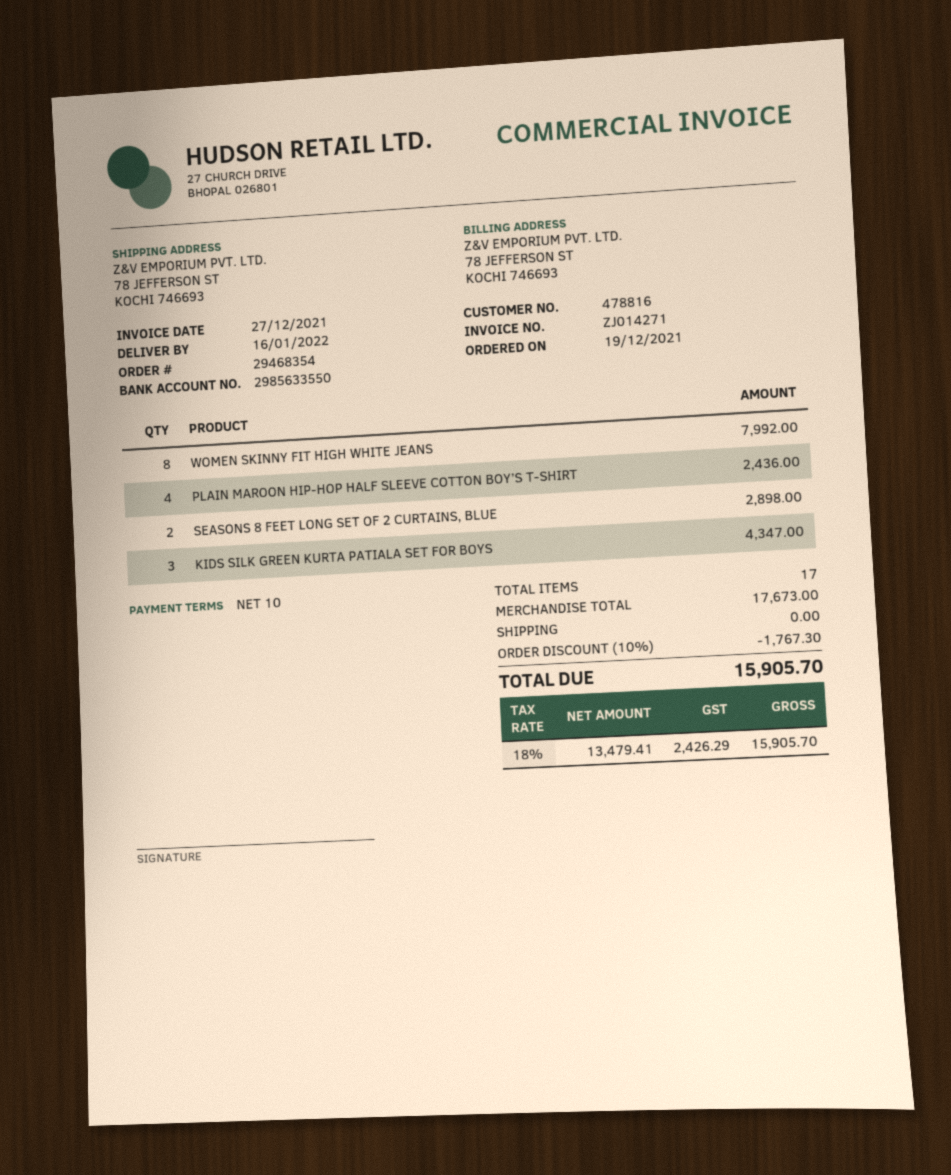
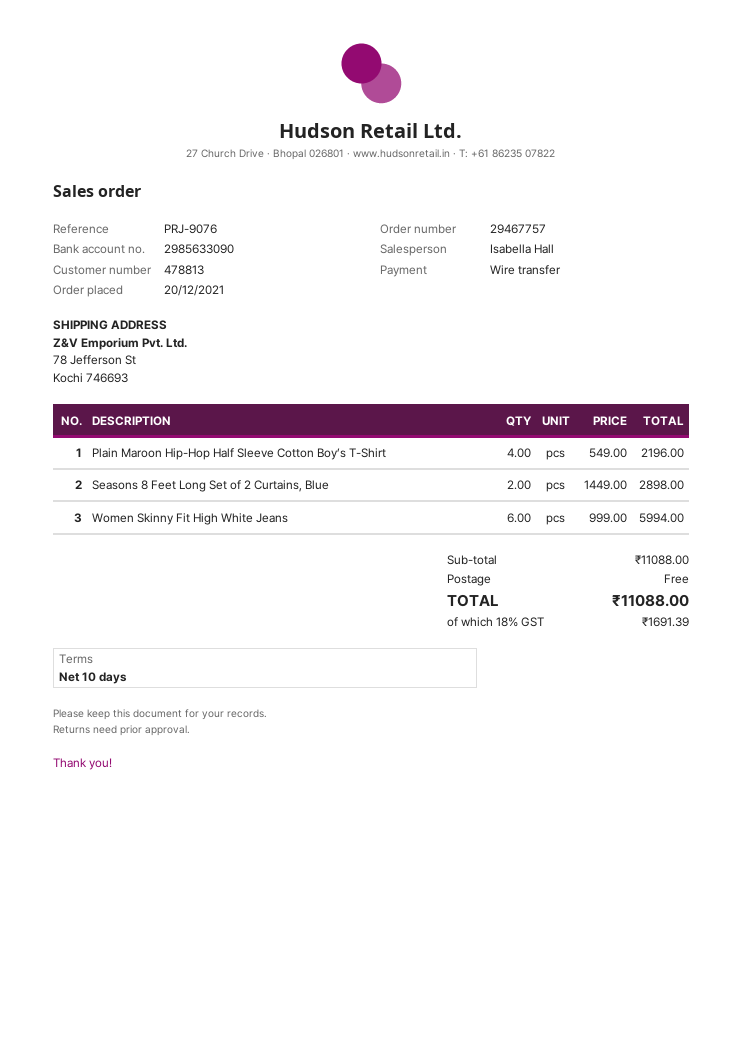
order number: 29468354 -> 29467757
order date: 2021-12-19 -> 2021-12-20
customer number: 478816 -> 478813
bank account: 2985633550 -> 2985633090
WOMEN SKINNY FIT HIGH WHITE JEANS: 8 for 7992.00 -> 6 for 5994.00
PLAIN MAROON HIP-HOP HALF SLEEVE COTTON BOY’S T-SHIRT: 4 for 2436.00 -> 4 for 2196.00
KIDS SILK GREEN KURTA PATIALA SET FOR BOYS: 3 for 4347.00 -> none
subtotal: 17673.00 -> 11088.00
discount: 10% = 1767.30 -> none
tax: 18% = 2426.29 -> 18% = 1691.39
total: 15905.70 -> 11088.00

